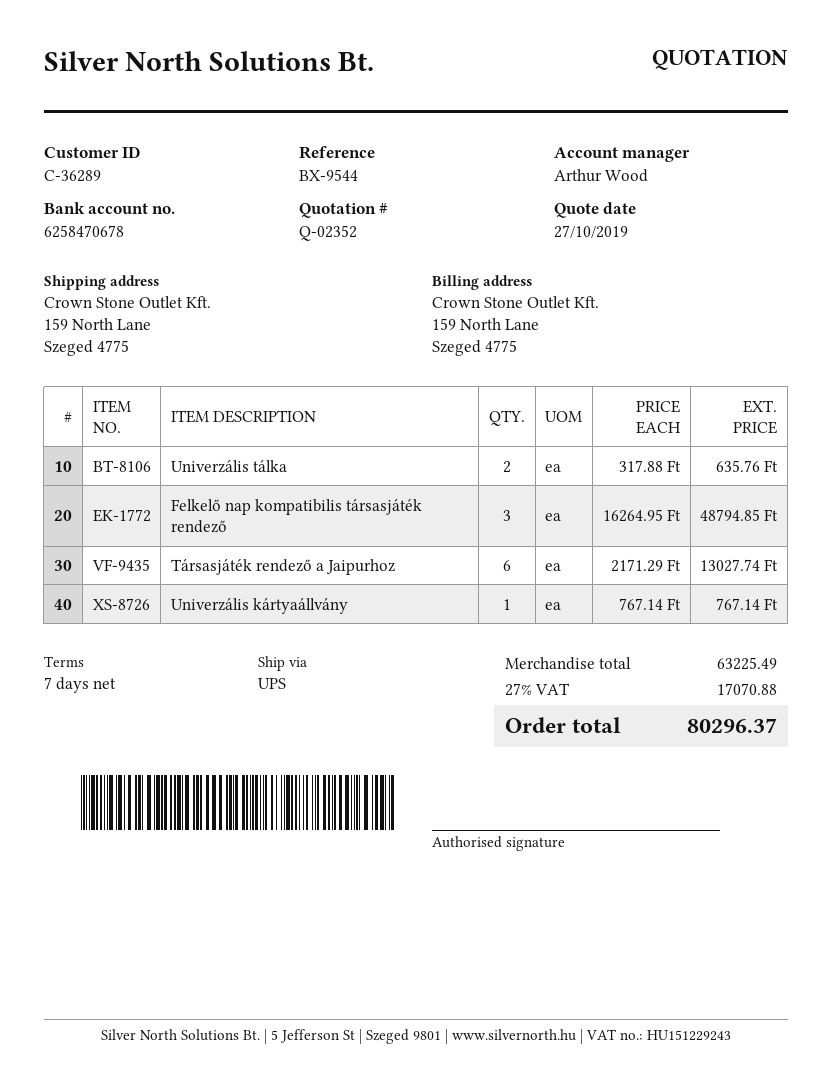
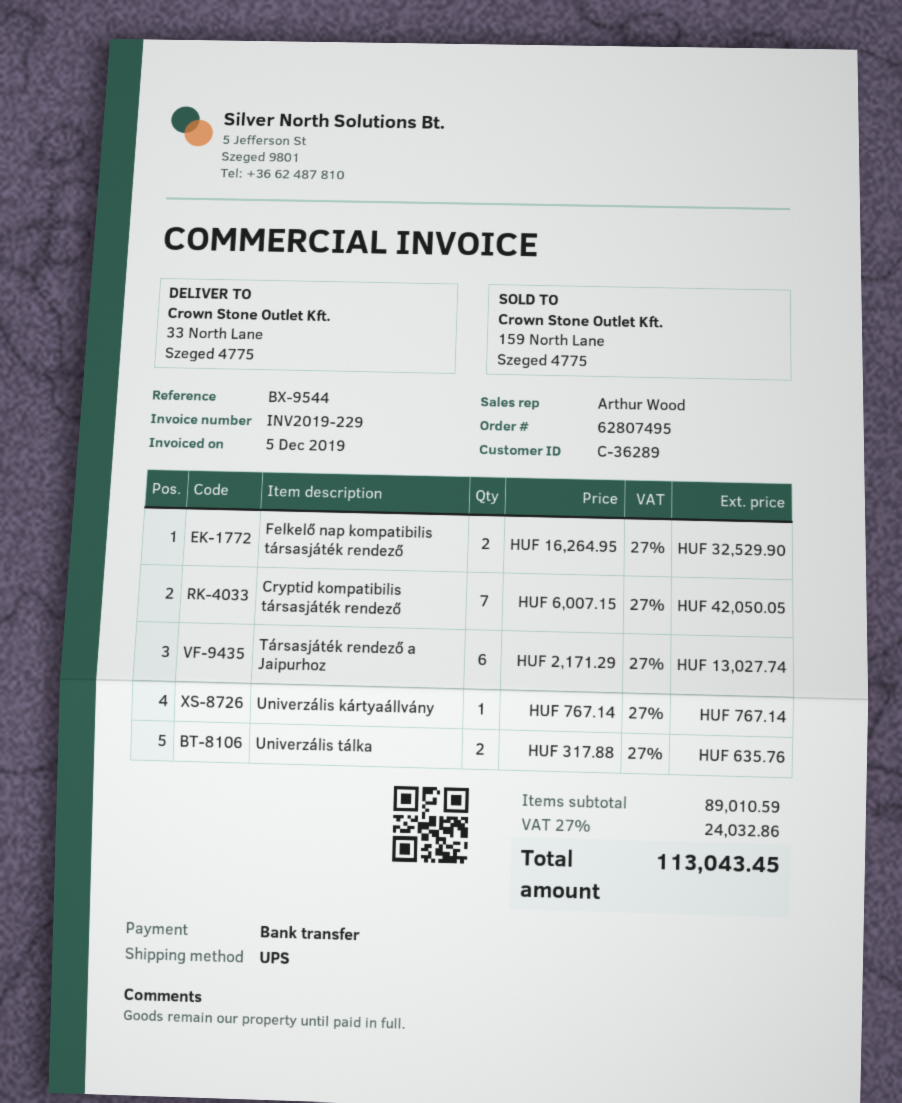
ship to: 159 North Lane, Szeged 4775 -> 33 North Lane, Szeged 4775
Felkelő nap kompatibilis társasjáték rendező: 3 x 16264.95 = 48794.85 -> 2 x 16264.95 = 32529.90
Cryptid kompatibilis társasjáték rendező: none -> 7 x 6007.15 = 42050.05
subtotal: 63225.49 -> 89010.59
tax: 27% = 17070.88 -> 27% = 24032.86
total: 80296.37 -> 113043.45

